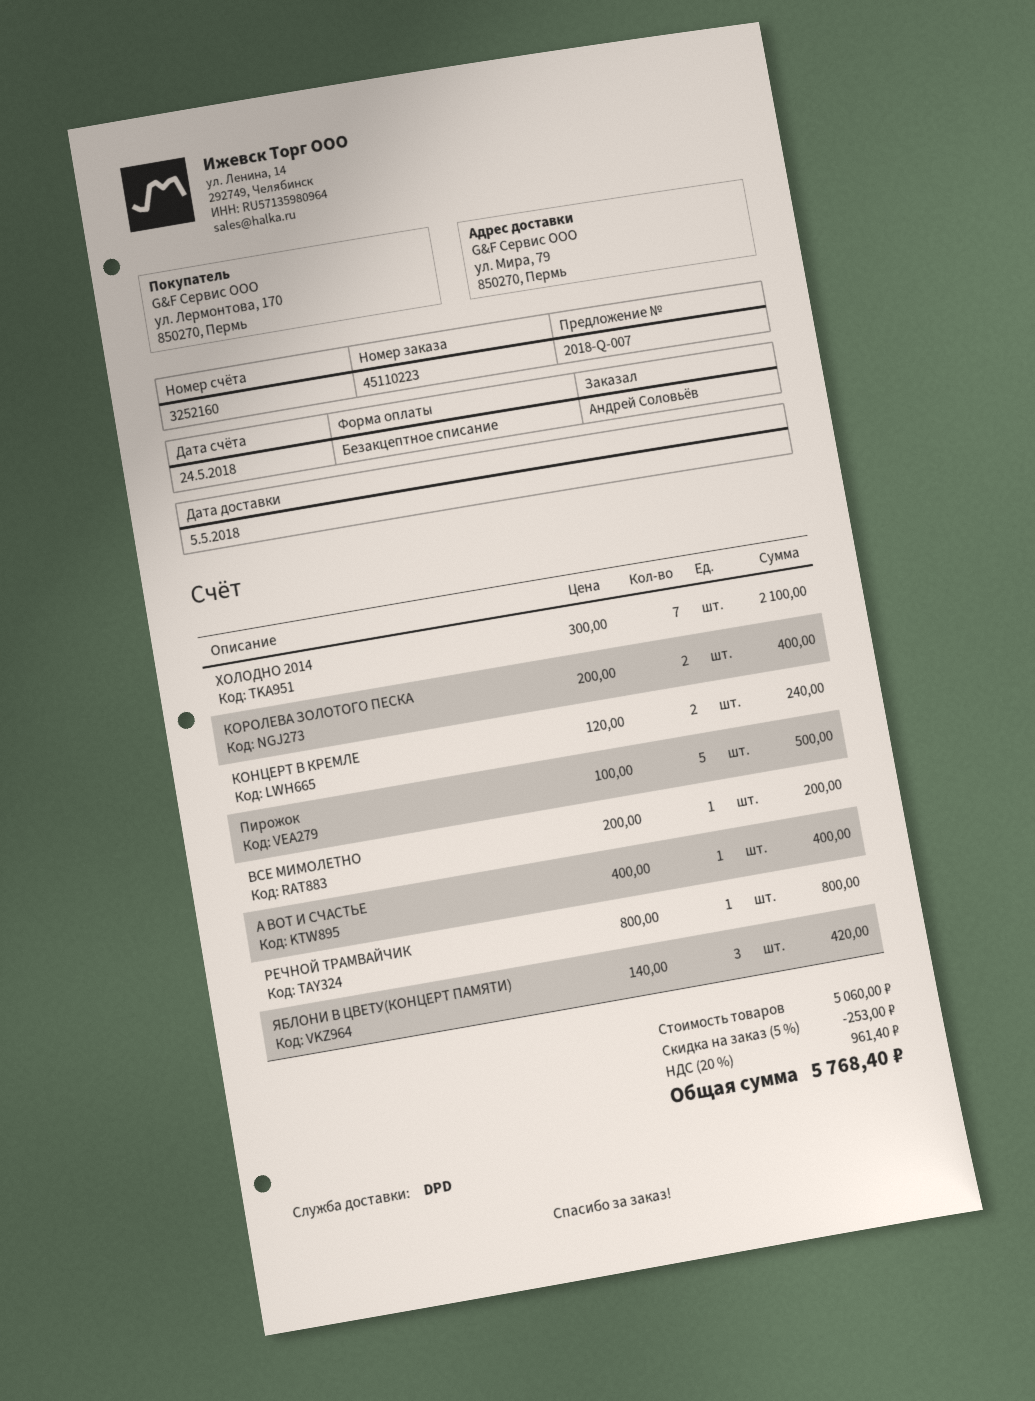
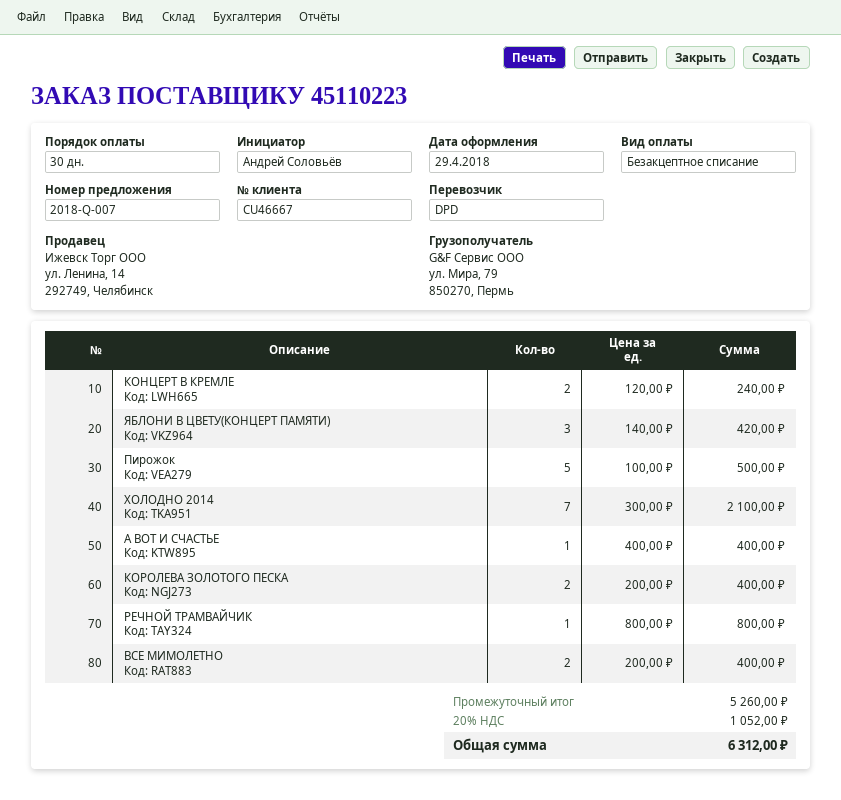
ВСЕ МИМОЛЕТНО: 1 x 200.00 = 200.00 -> 2 x 200.00 = 400.00
subtotal: 5060.00 -> 5260.00
discount: 5% = 253.00 -> none
tax: 20% = 961.40 -> 20% = 1052.00
total: 5768.40 -> 6312.00

